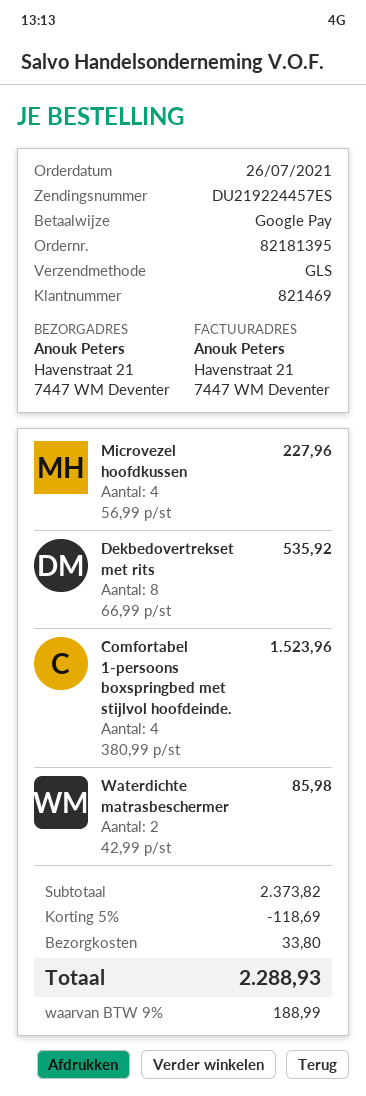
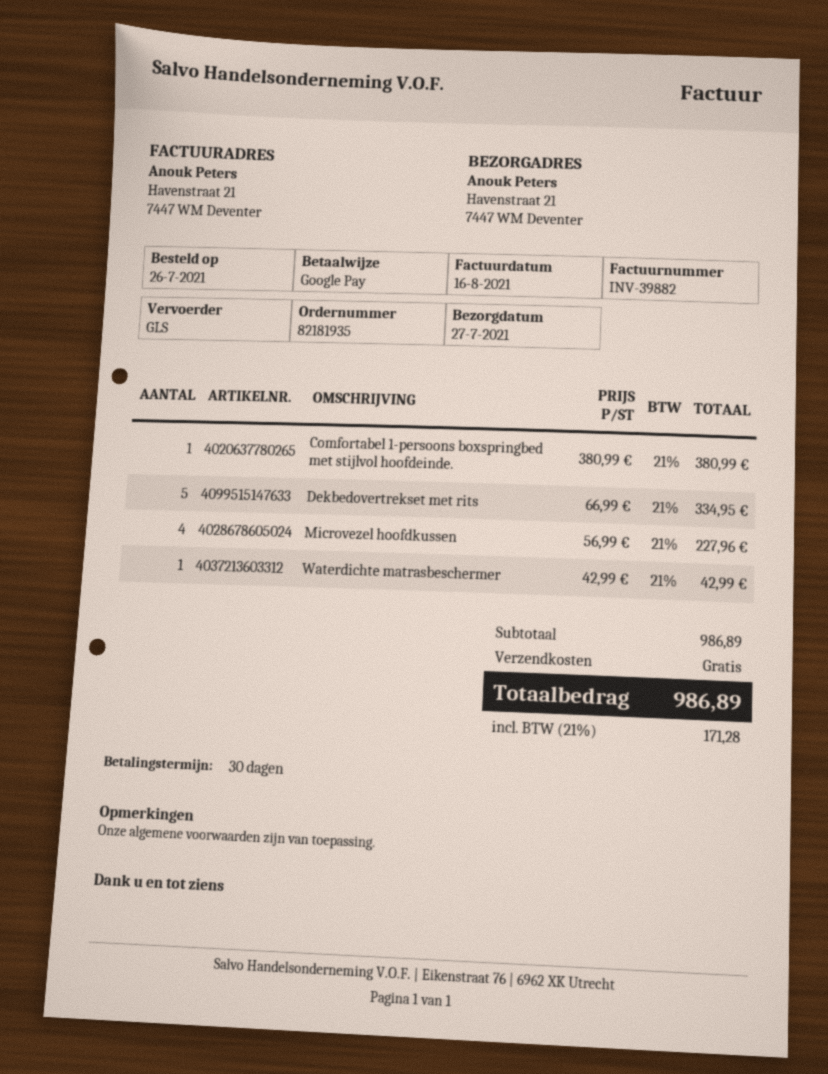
order number: 82181395 -> 82181935
Dekbedovertrekset met rits: 8 x 66.99 = 535.92 -> 5 x 66.99 = 334.95
Comfortabel 1-persoons boxspringbed met stijlvol hoofdeinde.: 4 x 380.99 = 1523.96 -> 1 x 380.99 = 380.99
Waterdichte matrasbeschermer: 2 x 42.99 = 85.98 -> 1 x 42.99 = 42.99
subtotal: 2373.82 -> 986.89
discount: 5% = 118.69 -> none
shipping: 33.80 -> 0.00
tax: 9% = 188.99 -> 21% = 171.28
total: 2288.93 -> 986.89

